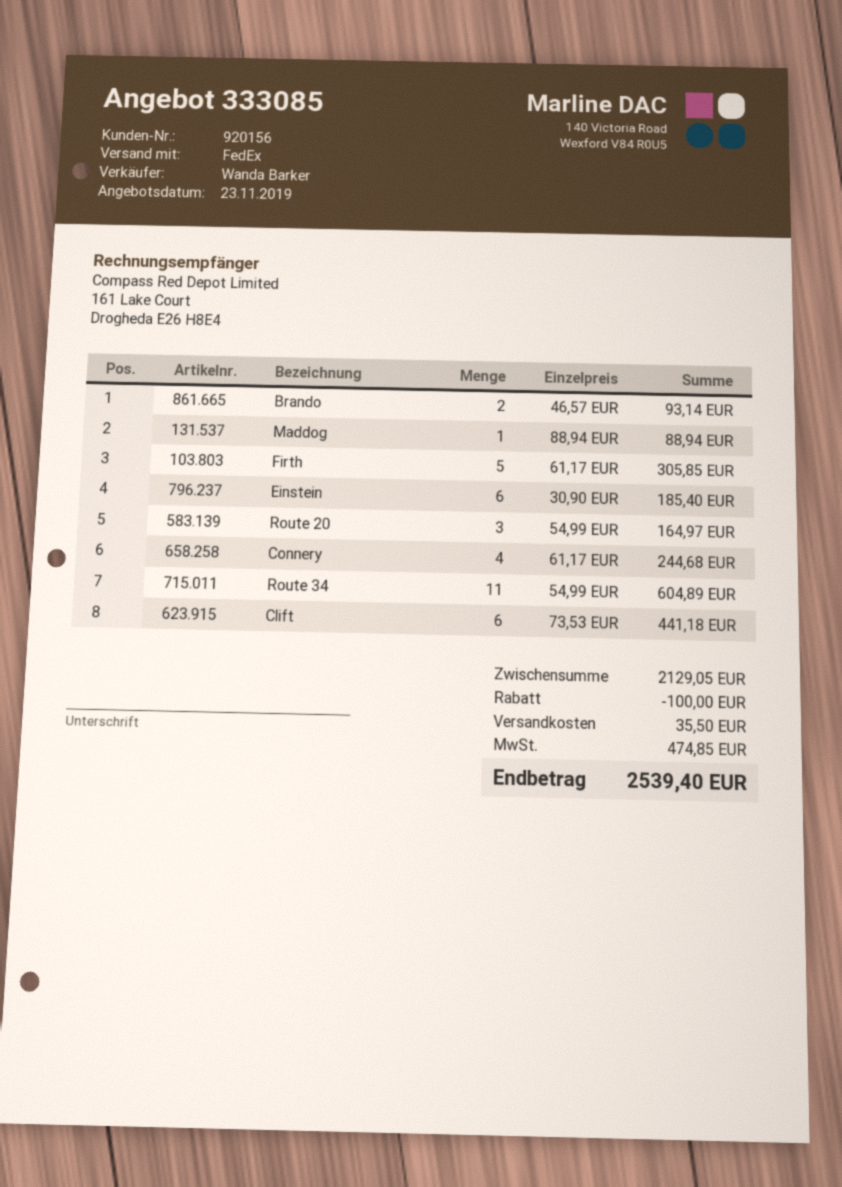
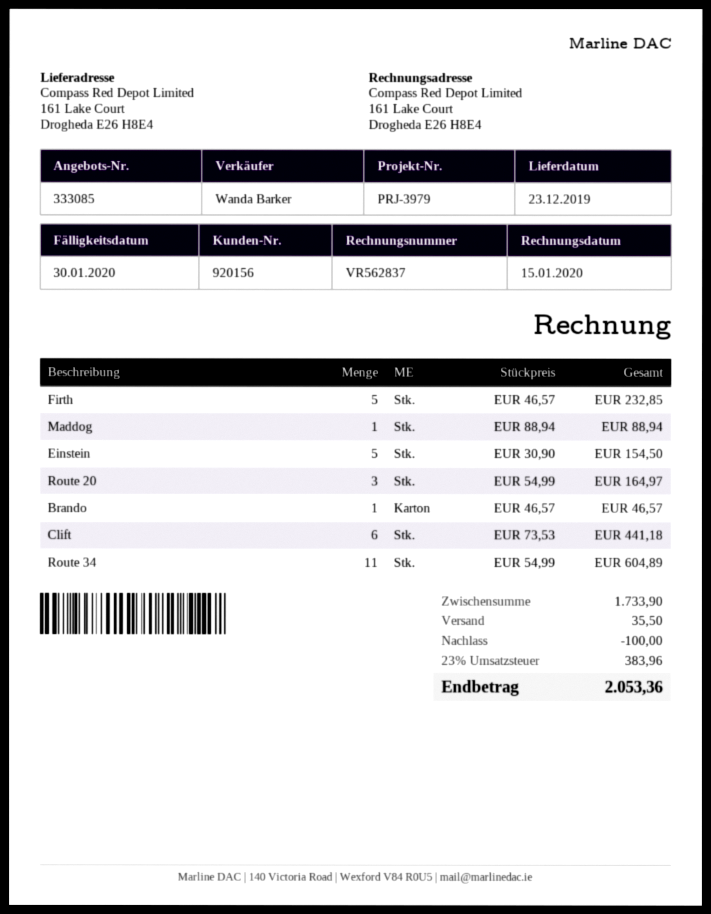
Brando: 2 x 46.57 = 93.14 -> 1 x 46.57 = 46.57
Firth: 5 x 61.17 = 305.85 -> 5 x 46.57 = 232.85
Einstein: 6 x 30.90 = 185.40 -> 5 x 30.90 = 154.50
Connery: 4 x 61.17 = 244.68 -> none
subtotal: 2129.05 -> 1733.90
tax: 474.85 -> 383.96
total: 2539.40 -> 2053.36

